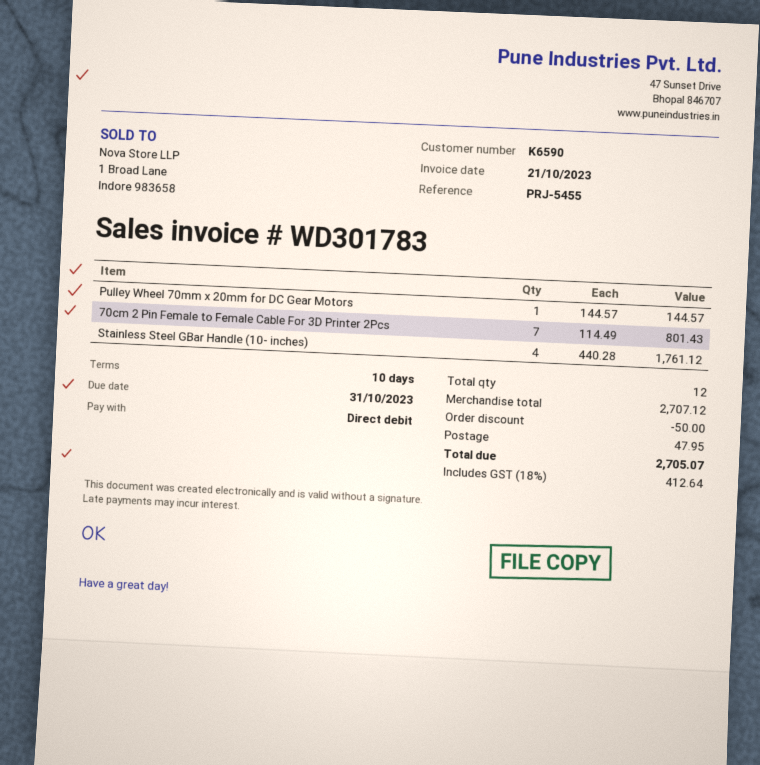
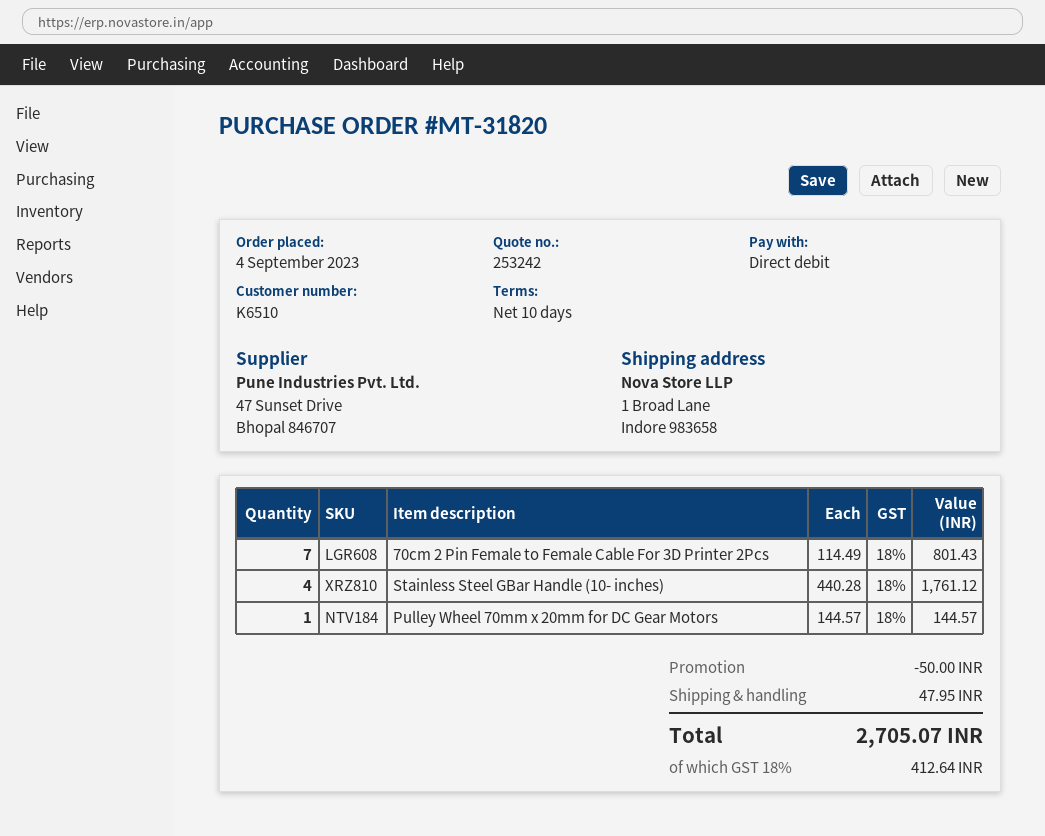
customer number: K6590 -> K6510

